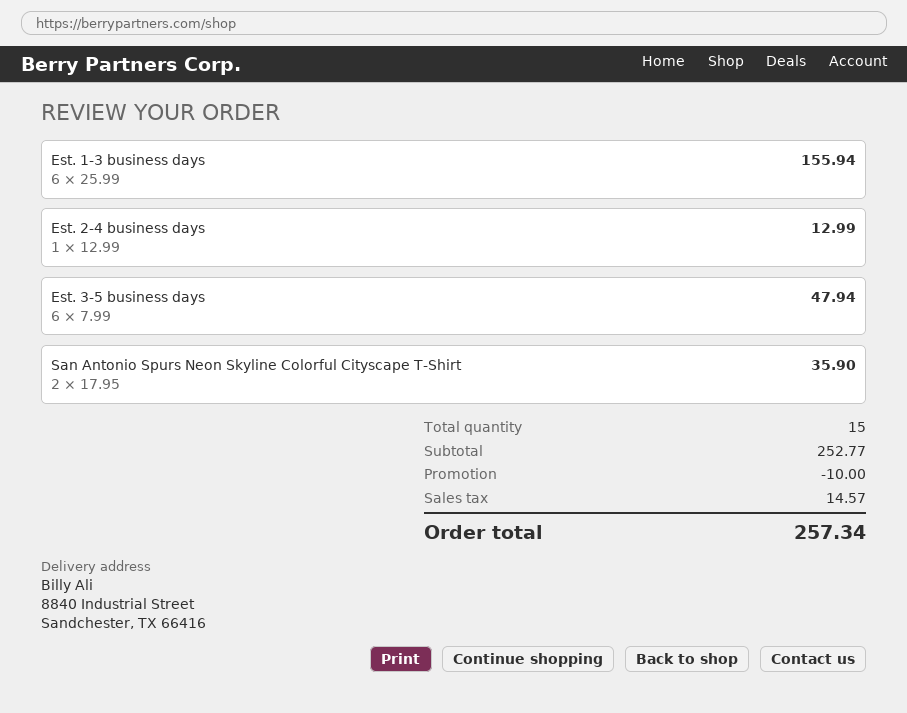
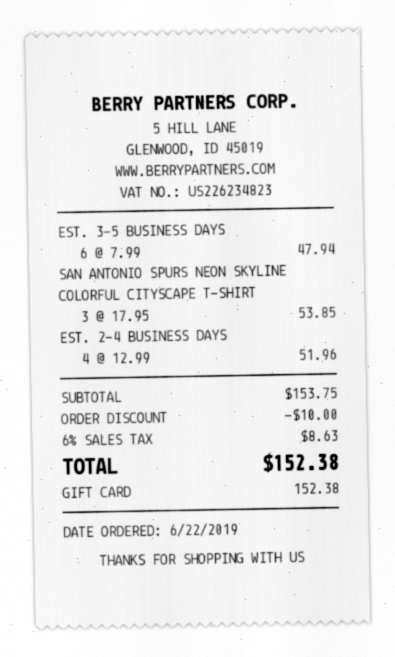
Est. 1-3 business days: 6 x 25.99 = 155.94 -> none
Est. 2-4 business days: 1 x 12.99 = 12.99 -> 4 x 12.99 = 51.96
San Antonio Spurs Neon Skyline Colorful Cityscape T-Shirt: 2 x 17.95 = 35.90 -> 3 x 17.95 = 53.85
subtotal: 252.77 -> 153.75
tax: 14.57 -> 8.63
total: 257.34 -> 152.38

